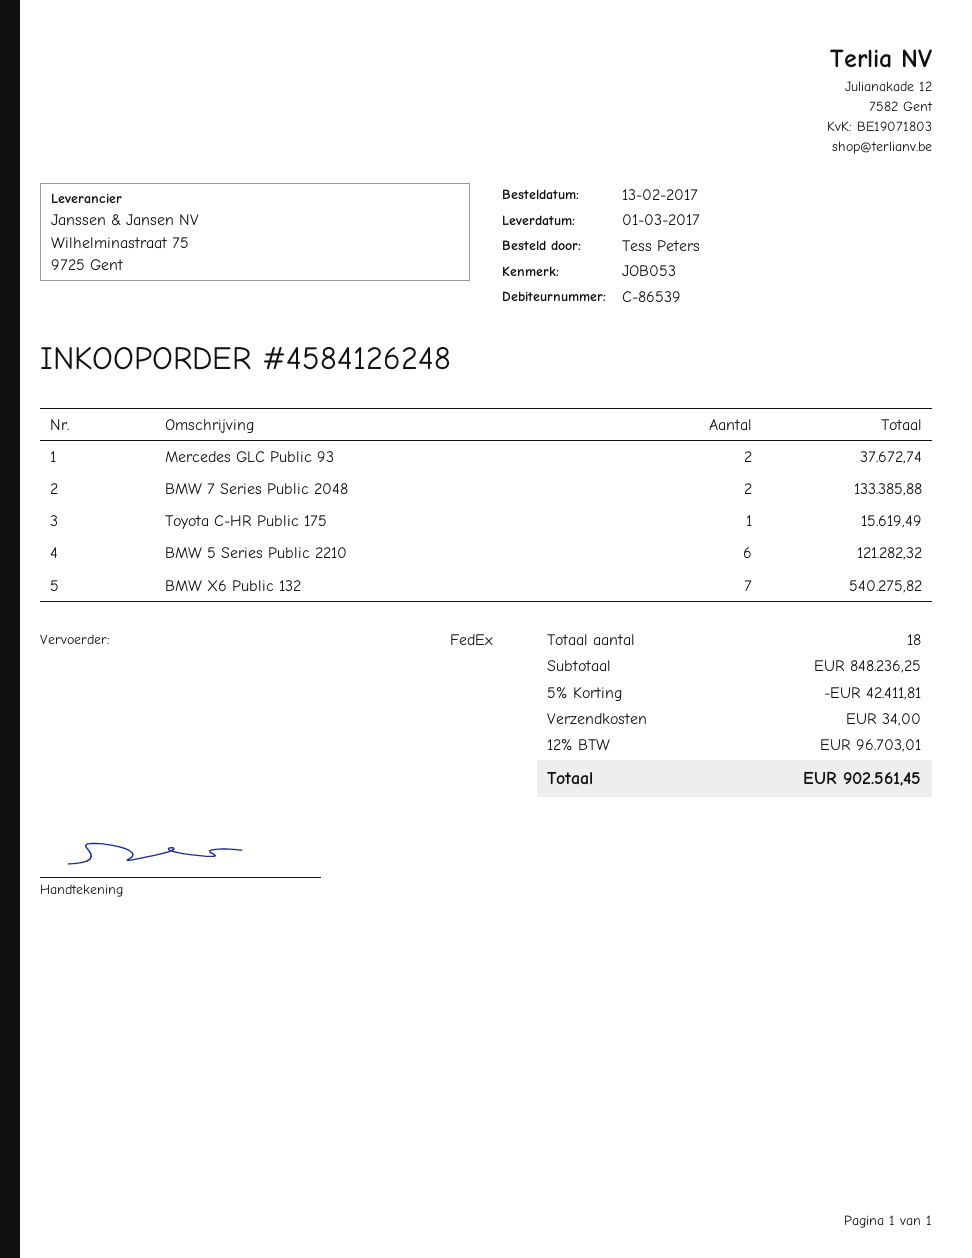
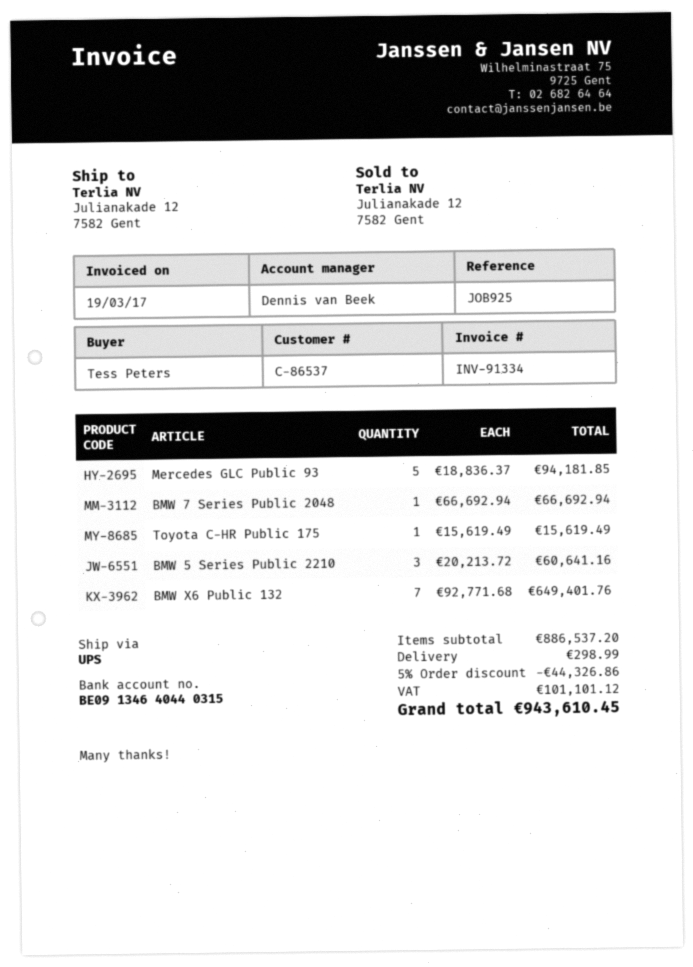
customer number: C-86539 -> C-86537
reference: JOB053 -> JOB925
shipping method: FedEx -> UPS
Mercedes GLC Public 93: 2 for 37672.74 -> 5 for 94181.85
BMW 7 Series Public 2048: 2 for 133385.88 -> 1 for 66692.94
BMW 5 Series Public 2210: 6 for 121282.32 -> 3 for 60641.16
BMW X6 Public 132: 7 for 540275.82 -> 7 for 649401.76
subtotal: 848236.25 -> 886537.20
discount: 5% = 42411.81 -> 5% = 44326.86
shipping: 34.00 -> 298.99
tax: 96703.01 -> 101101.12
total: 902561.45 -> 943610.45

